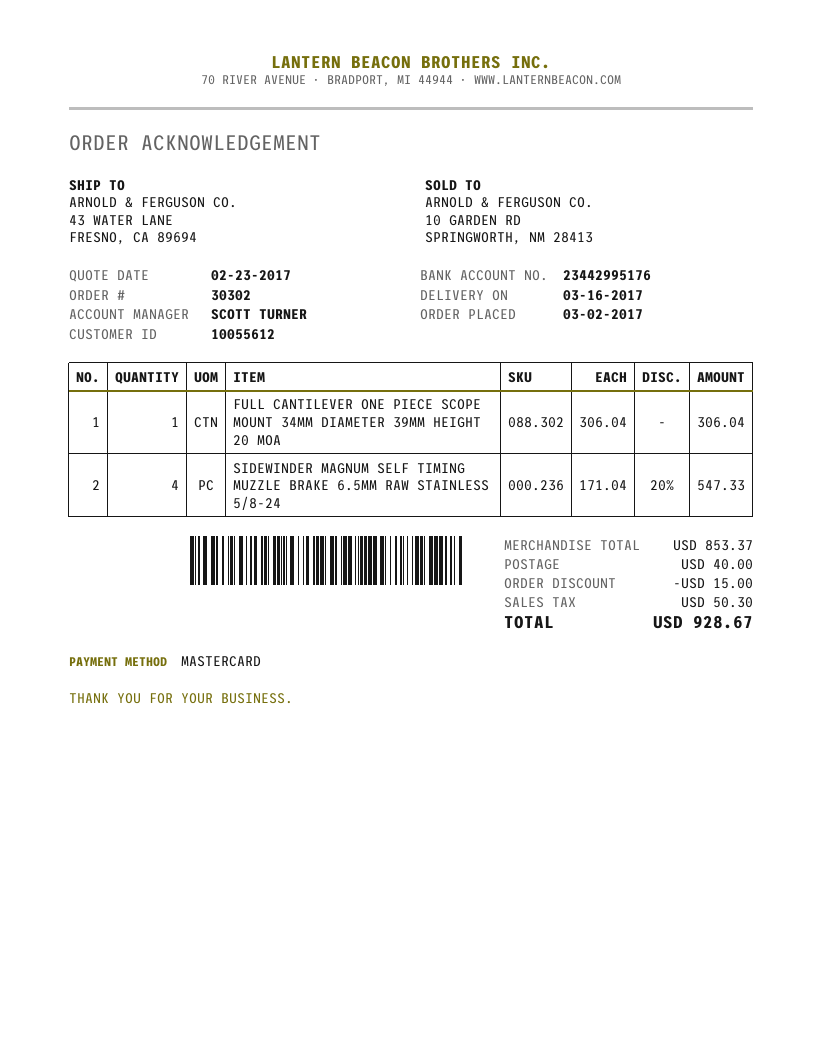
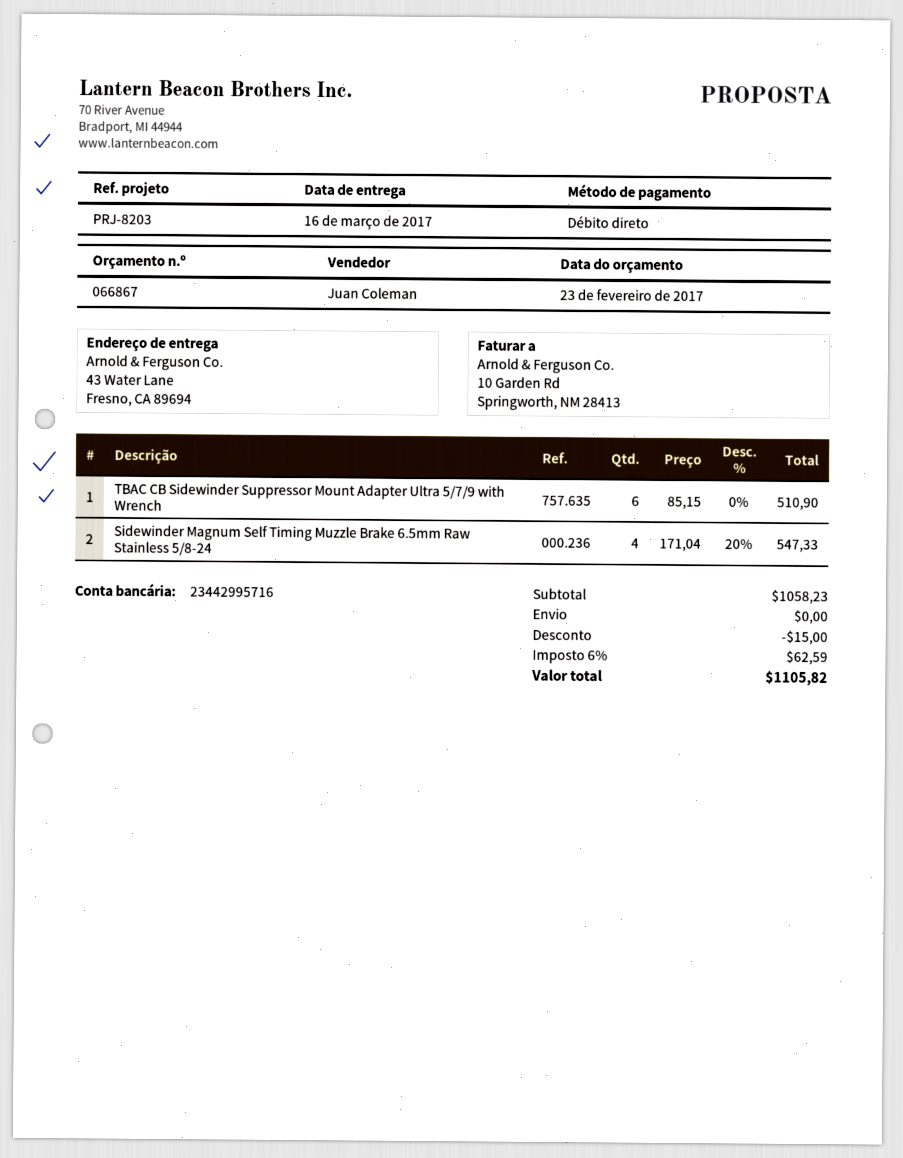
sales rep: SCOTT TURNER -> Juan Coleman
payment method: Mastercard -> direct debit
bank account: 23442995176 -> 23442995716
FULL CANTILEVER ONE PIECE SCOPE MOUNT 34MM DIAMETER 39MM HEIGHT 20 MOA: 1 x 306.04 = 306.04 -> none
TBAC CB Sidewinder Suppressor Mount Adapter Ultra 5/7/9 with Wrench: none -> 6 x 85.15 = 510.90
subtotal: 853.37 -> 1058.23
shipping: 40.00 -> 0.00
tax: 50.30 -> 62.59
total: 928.67 -> 1105.82

